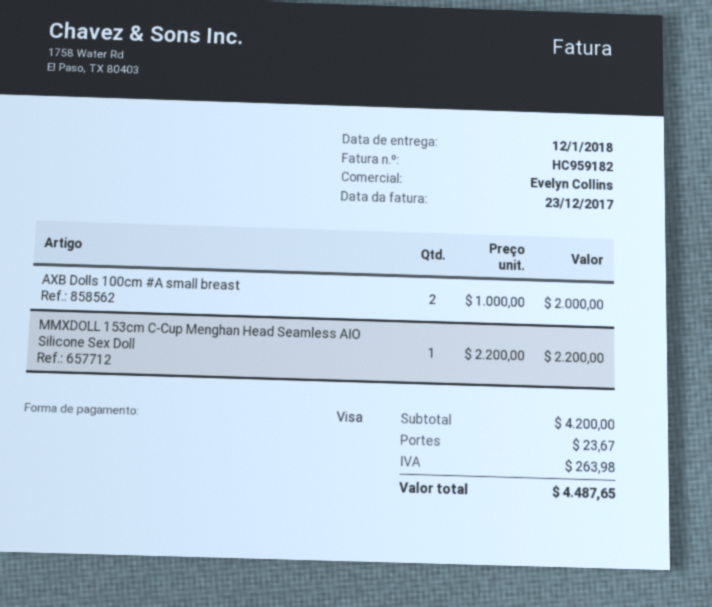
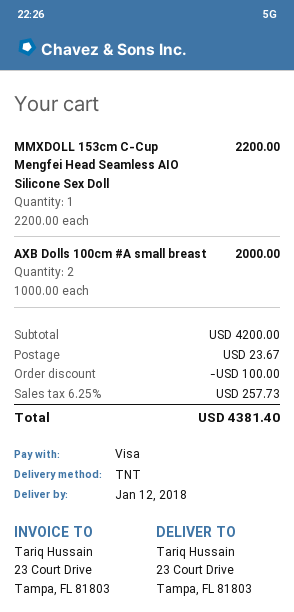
MMXDOLL 153cm C-Cup Menghan Head Seamless AIO Silicone Sex Doll: 1 x 2200.00 = 2200.00 -> none
MMXDOLL 153cm C-Cup Mengfei Head Seamless AIO Silicone Sex Doll: none -> 1 x 2200.00 = 2200.00
discount: none -> 100.00
tax: 263.98 -> 257.73
total: 4487.65 -> 4381.40

